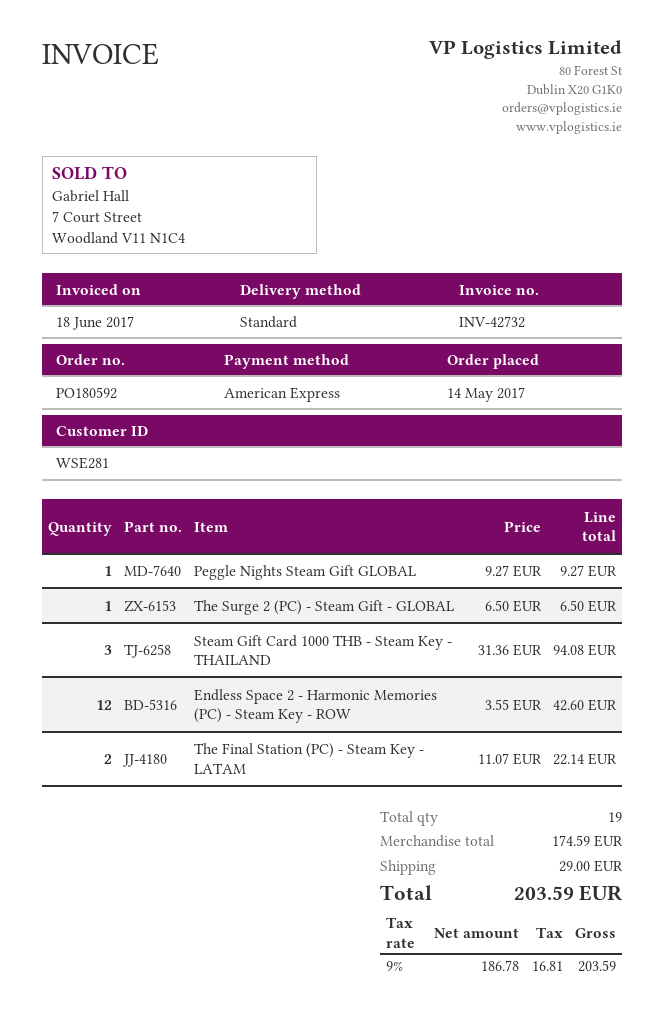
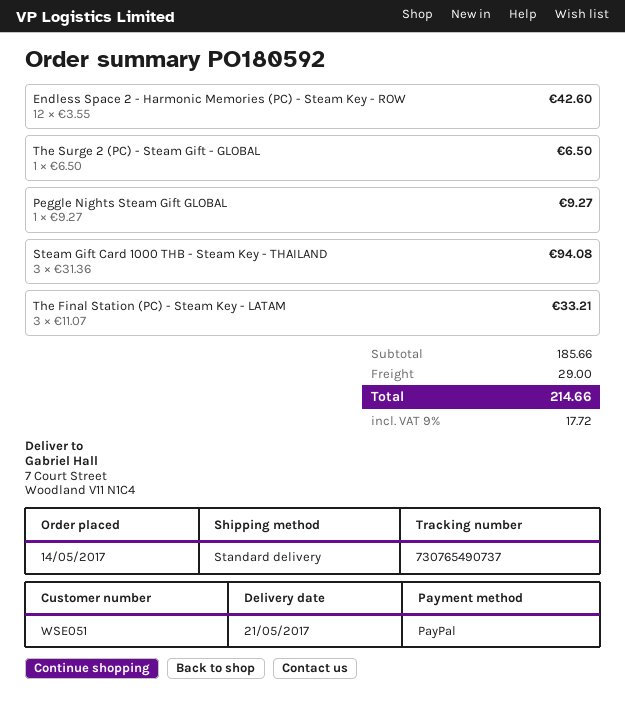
customer number: WSE281 -> WSE051
payment method: American Express -> PayPal
The Final Station (PC) - Steam Key - LATAM: 2 x 11.07 = 22.14 -> 3 x 11.07 = 33.21
subtotal: 174.59 -> 185.66
tax: 9% = 16.81 -> 9% = 17.72
total: 203.59 -> 214.66

